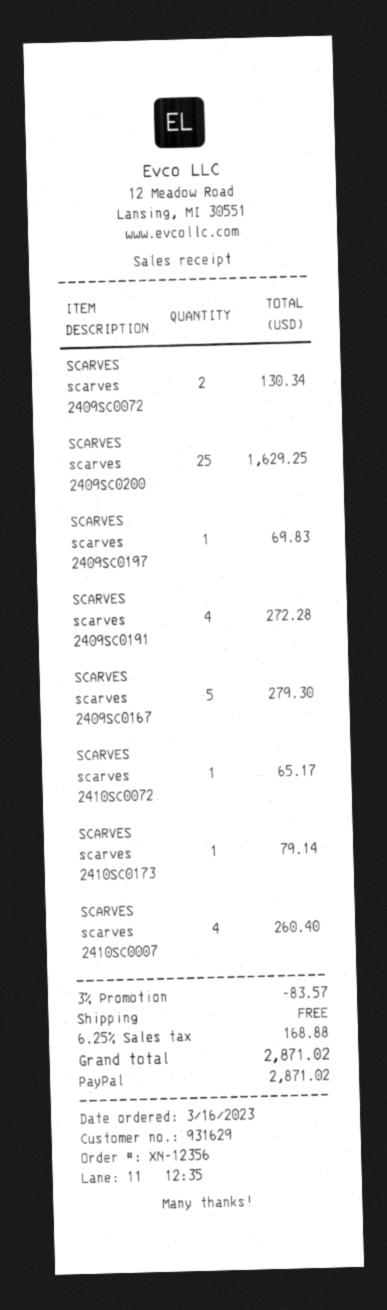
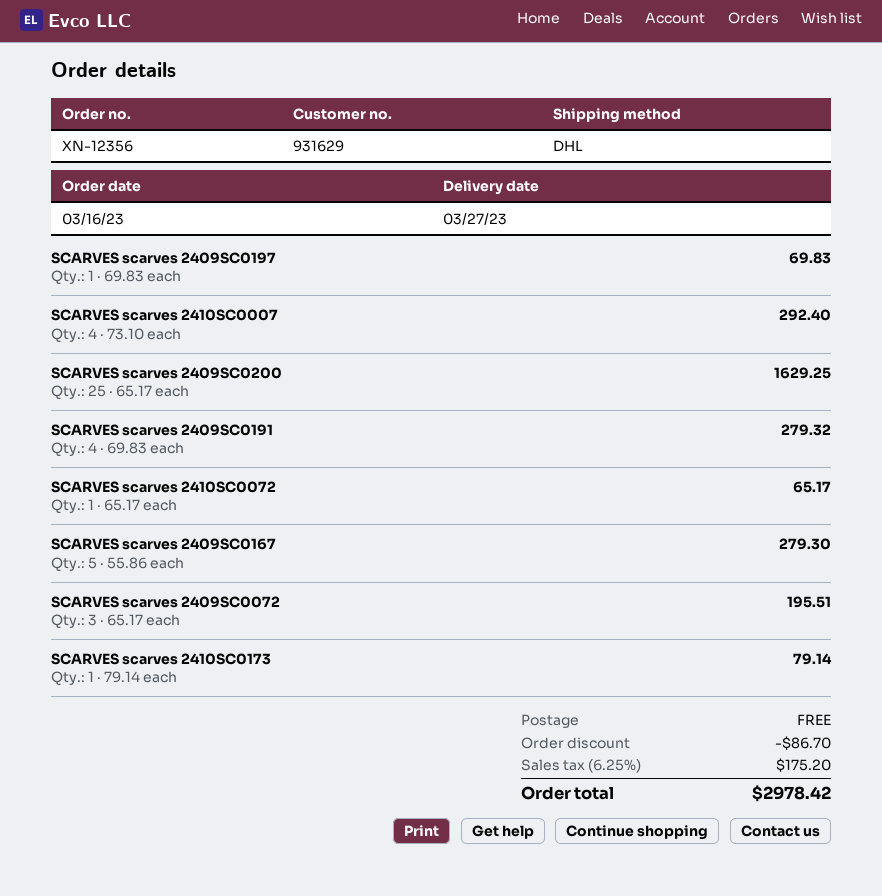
SCARVES scarves 2409SC0072: 2 for 130.34 -> 3 for 195.51
SCARVES scarves 2409SC0191: 4 for 272.28 -> 4 for 279.32
SCARVES scarves 2410SC0007: 4 for 260.40 -> 4 for 292.40
discount: 83.57 -> 86.70
tax: 6.25% = 168.88 -> 6.25% = 175.20
total: 2871.02 -> 2978.42

